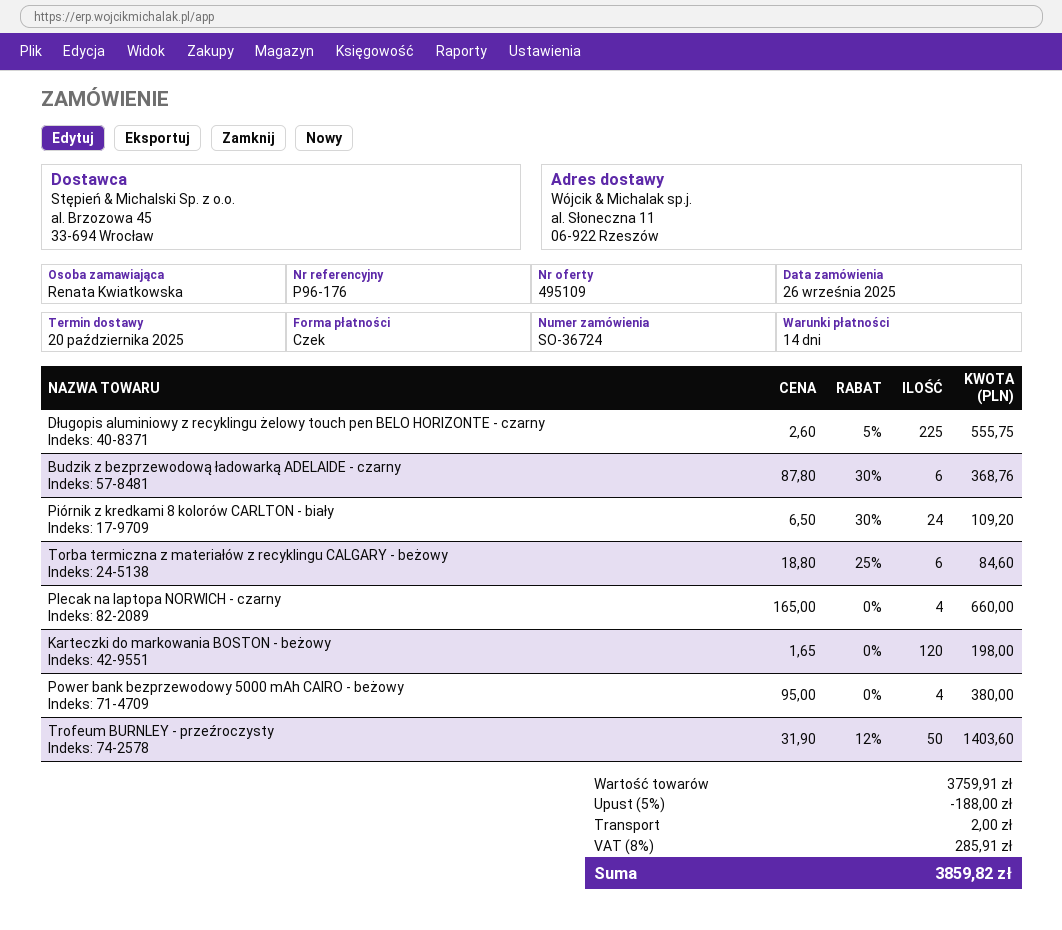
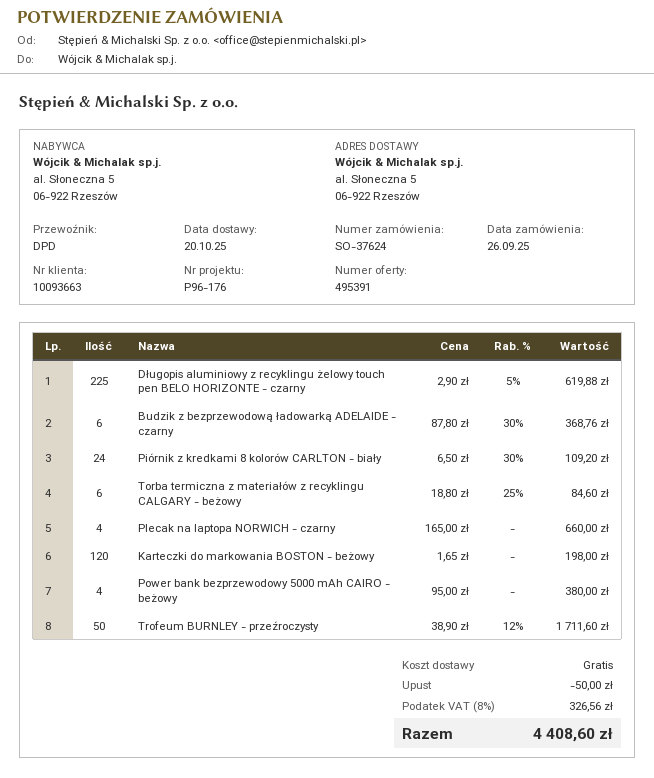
quote number: 495109 -> 495391
order number: SO-36724 -> SO-37624
ship to: al. Słoneczna 11, 06-922 Rzeszów -> al. Słoneczna 5, 06-922 Rzeszów
Długopis aluminiowy z recyklingu żelowy touch pen BELO HORIZONTE - czarny: 225 x 2.60 - 5% = 555.75 -> 225 x 2.90 - 5% = 619.88
Trofeum BURNLEY - przeźroczysty: 50 x 31.90 - 12% = 1403.60 -> 50 x 38.90 - 12% = 1711.60
discount: 188.00 -> 50.00
shipping: 2.00 -> 0.00
tax: 8% = 285.91 -> 8% = 326.56
total: 3859.82 -> 4408.60

